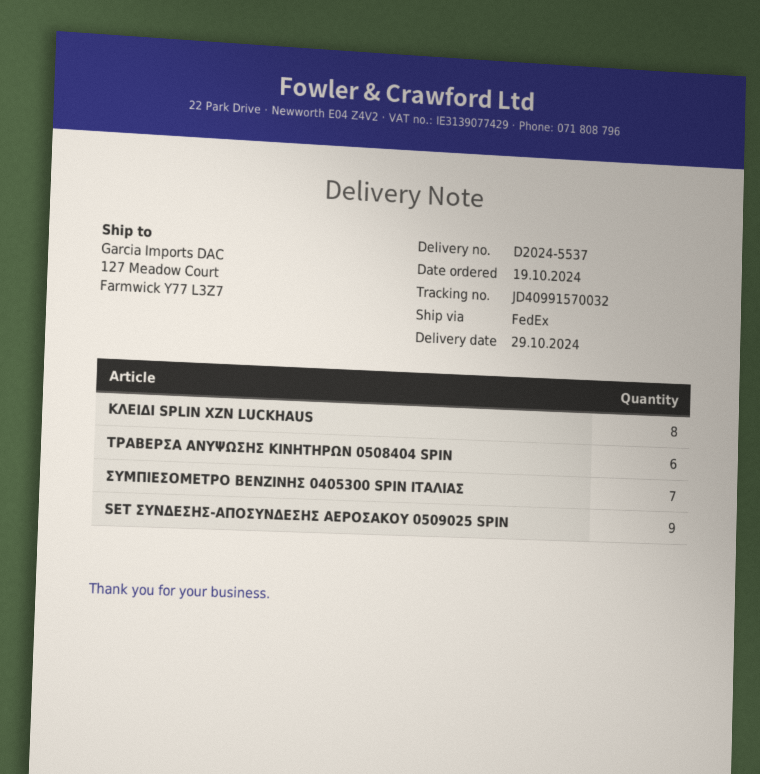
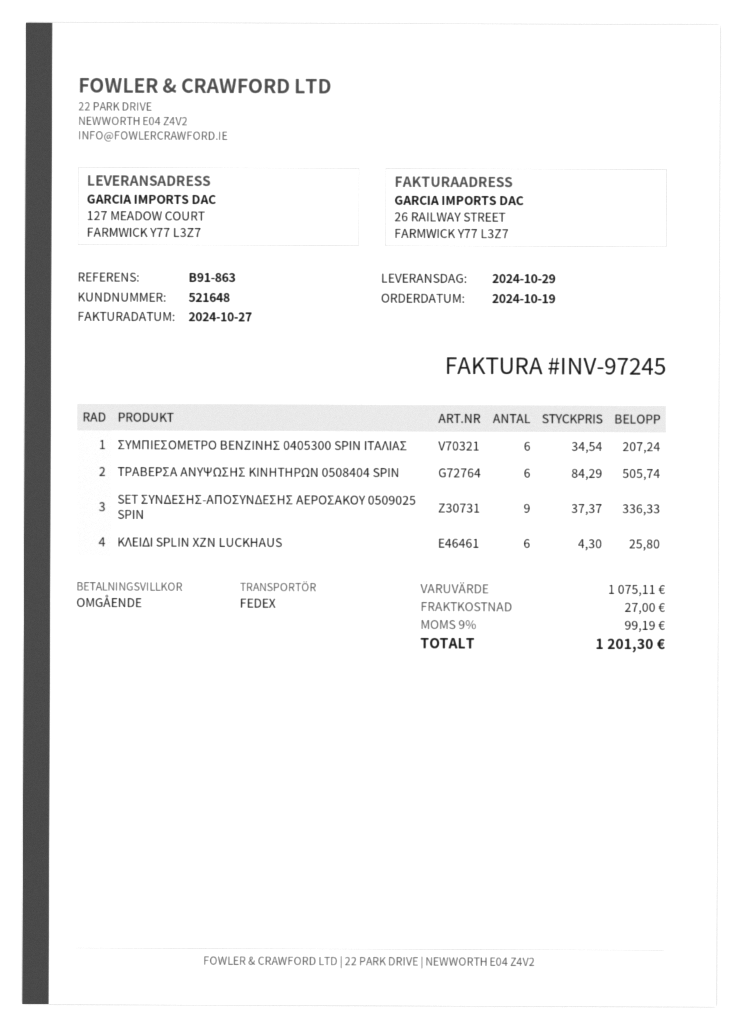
ΚΛΕΙΔΙ SPLIN ΧΖΝ LUCKHAUS: 8 -> 6
ΣΥΜΠΙΕΣΟΜΕΤΡΟ ΒΕΝΖΙΝΗΣ 0405300 SPIN ΙΤΑΛΙΑΣ: 7 -> 6

